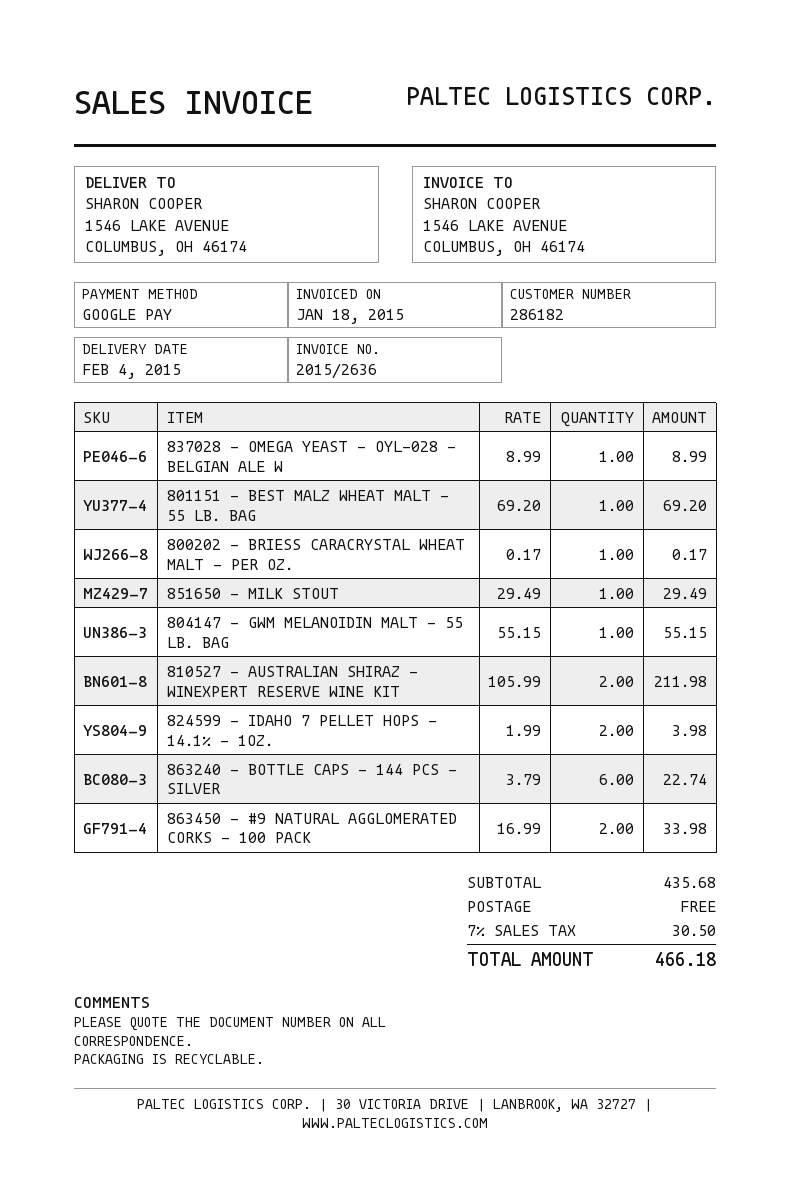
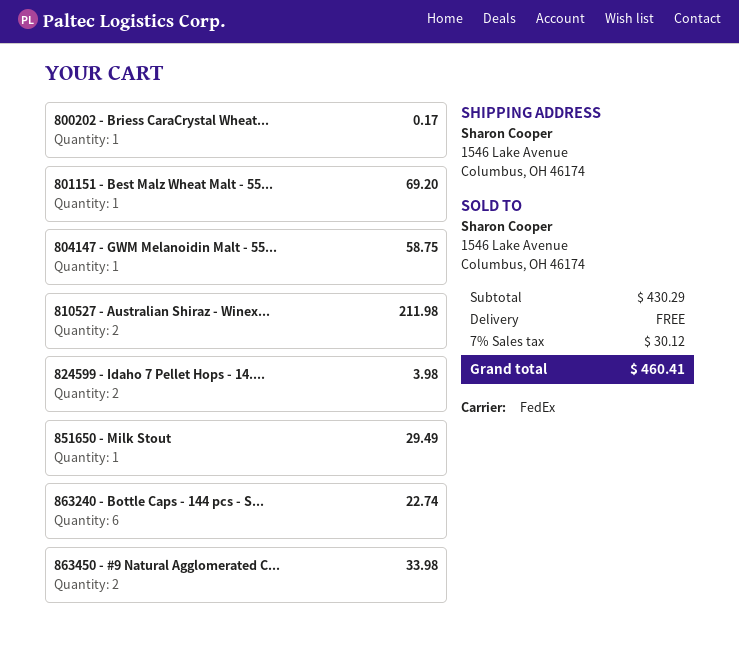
837028 - OMEGA YEAST - OYL-028 - BELGIAN ALE W: 1 for 8.99 -> none
804147 - GWM MELANOIDIN MALT - 55 LB. BAG: 1 for 55.15 -> 1 for 58.75
subtotal: 435.68 -> 430.29
tax: 7% = 30.50 -> 7% = 30.12
total: 466.18 -> 460.41

